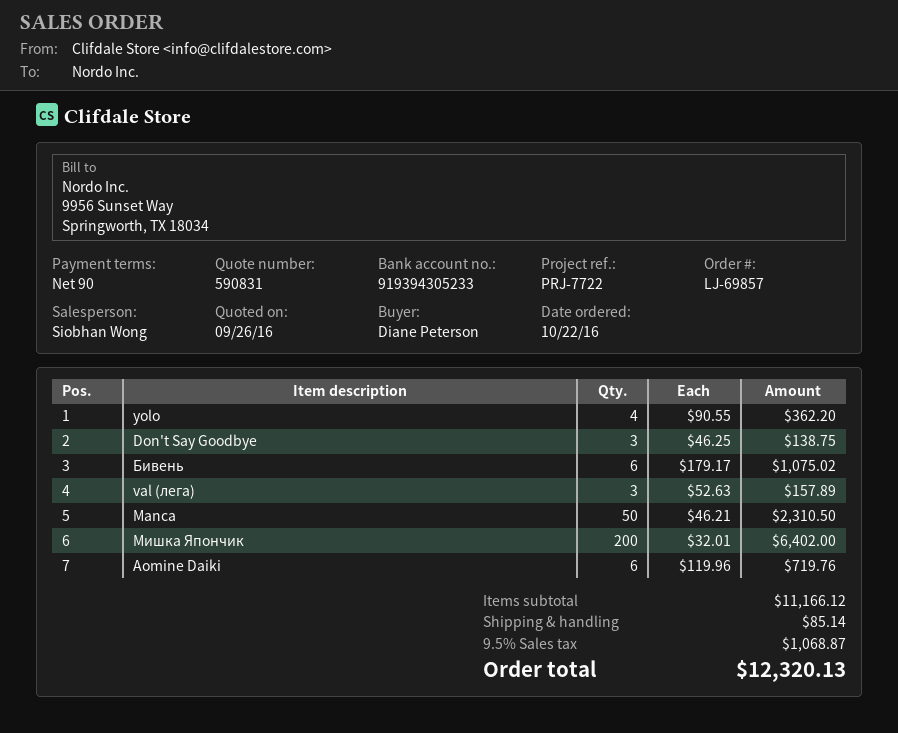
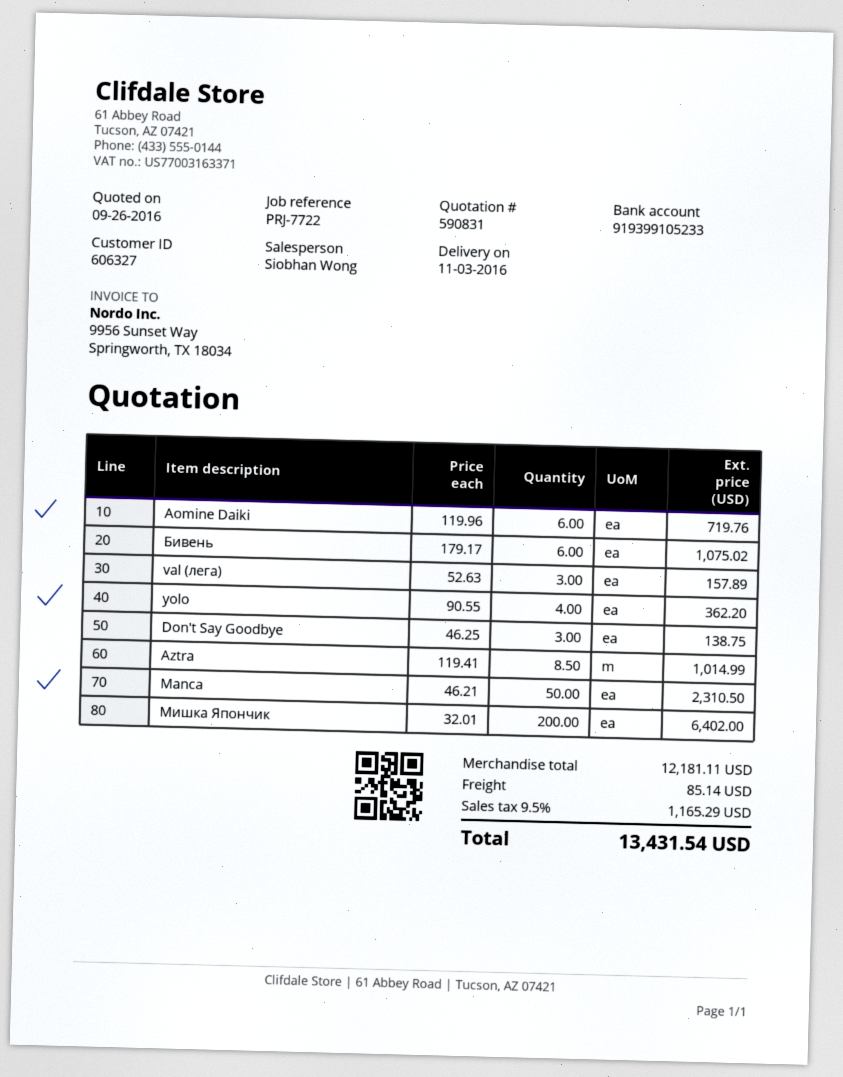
bank account: 919394305233 -> 919399105233
Aztra: none -> 8.5 x 119.41 = 1014.99
subtotal: 11166.12 -> 12181.11
tax: 9.5% = 1068.87 -> 9.5% = 1165.29
total: 12320.13 -> 13431.54

